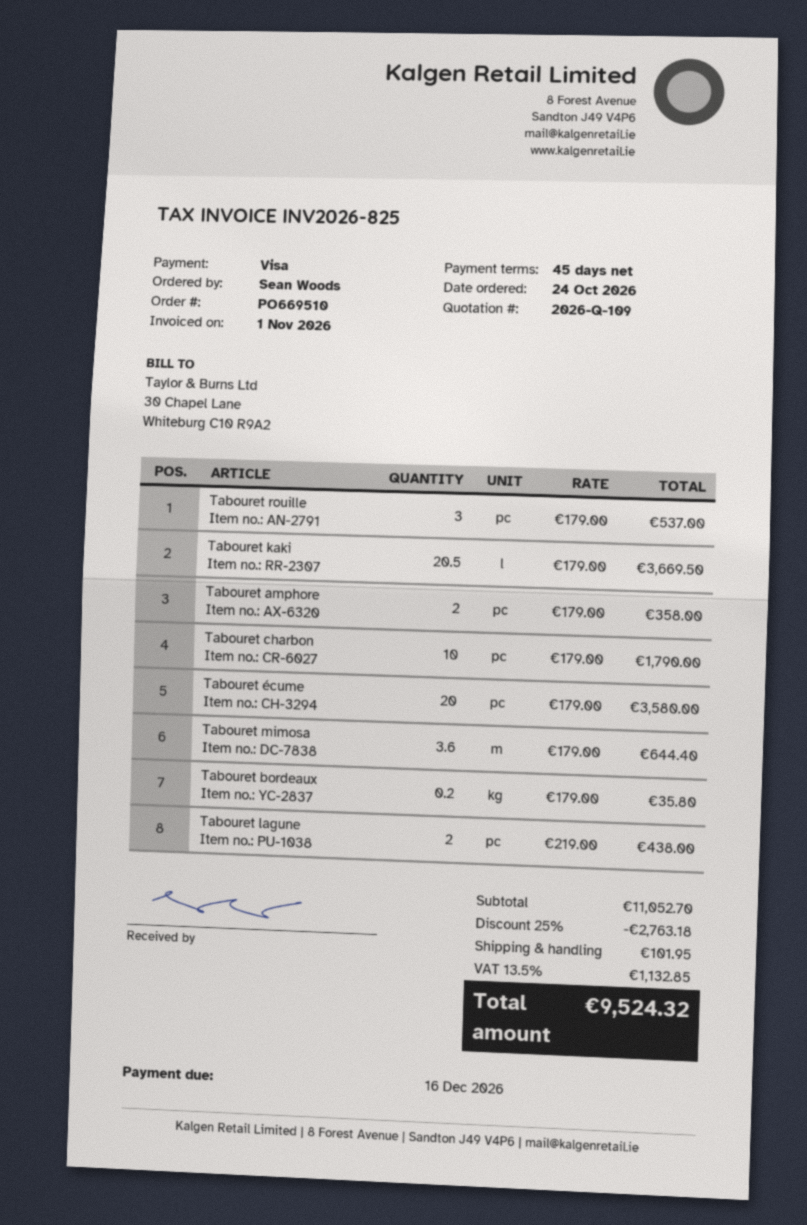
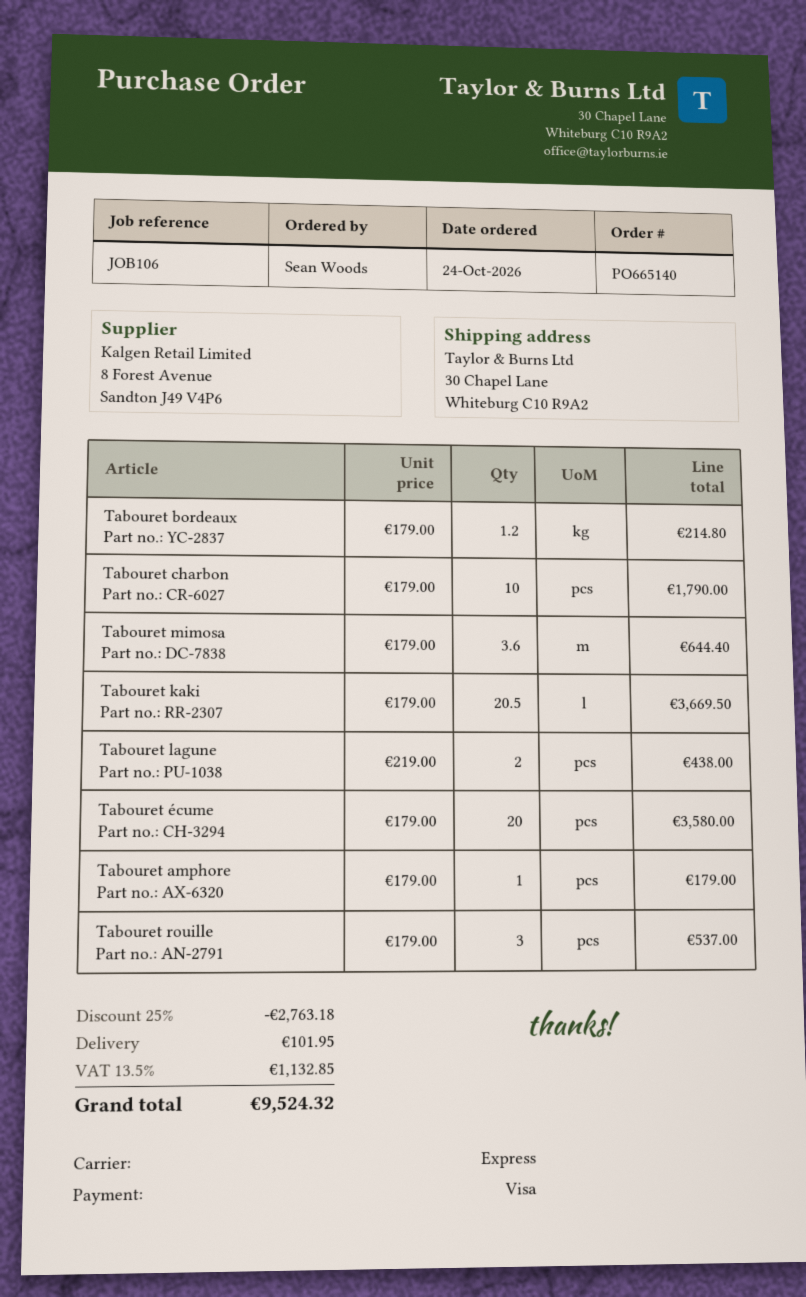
order number: PO669510 -> PO665140
Tabouret amphore: 2 x 179.00 = 358.00 -> 1 x 179.00 = 179.00
Tabouret bordeaux: 0.2 x 179.00 = 35.80 -> 1.2 x 179.00 = 214.80

